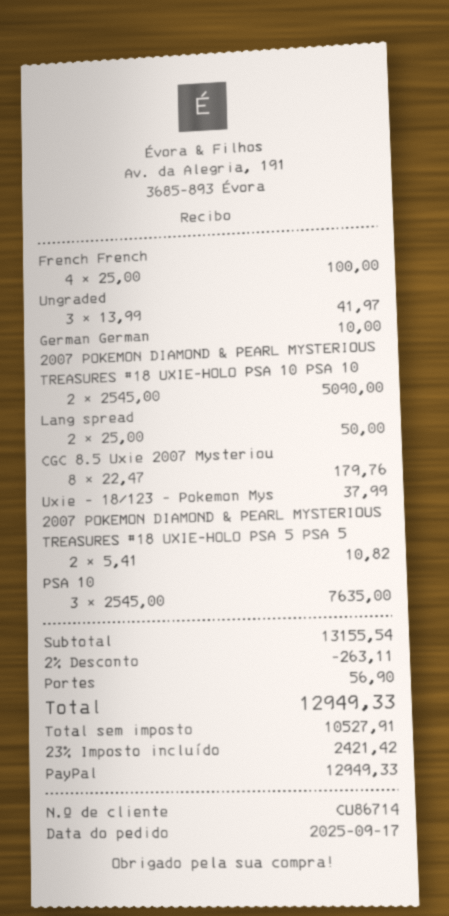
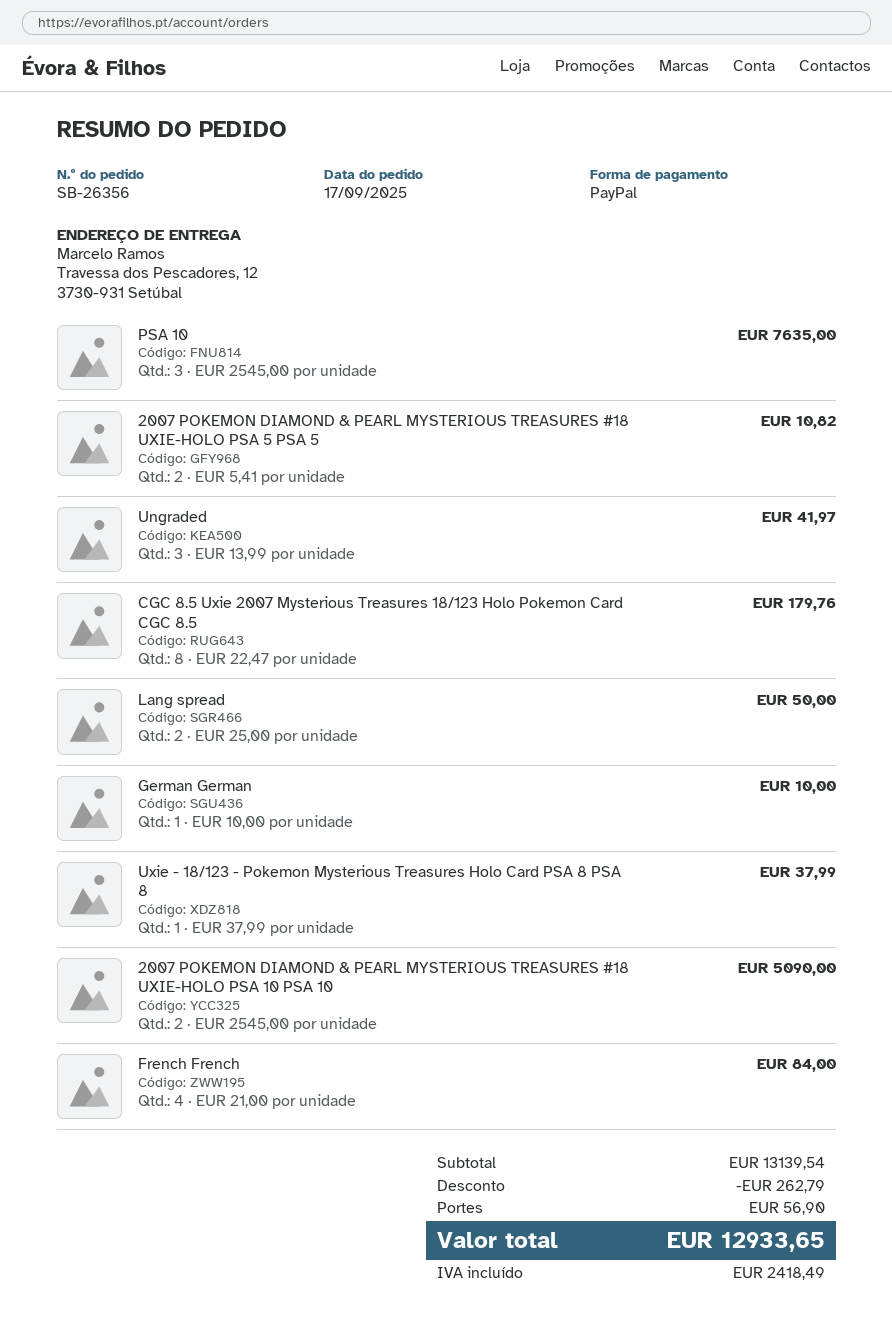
French French: 4 x 25.00 = 100.00 -> 4 x 21.00 = 84.00
subtotal: 13155.54 -> 13139.54
discount: 263.11 -> 262.79
tax: 2421.42 -> 2418.49
total: 12949.33 -> 12933.65

